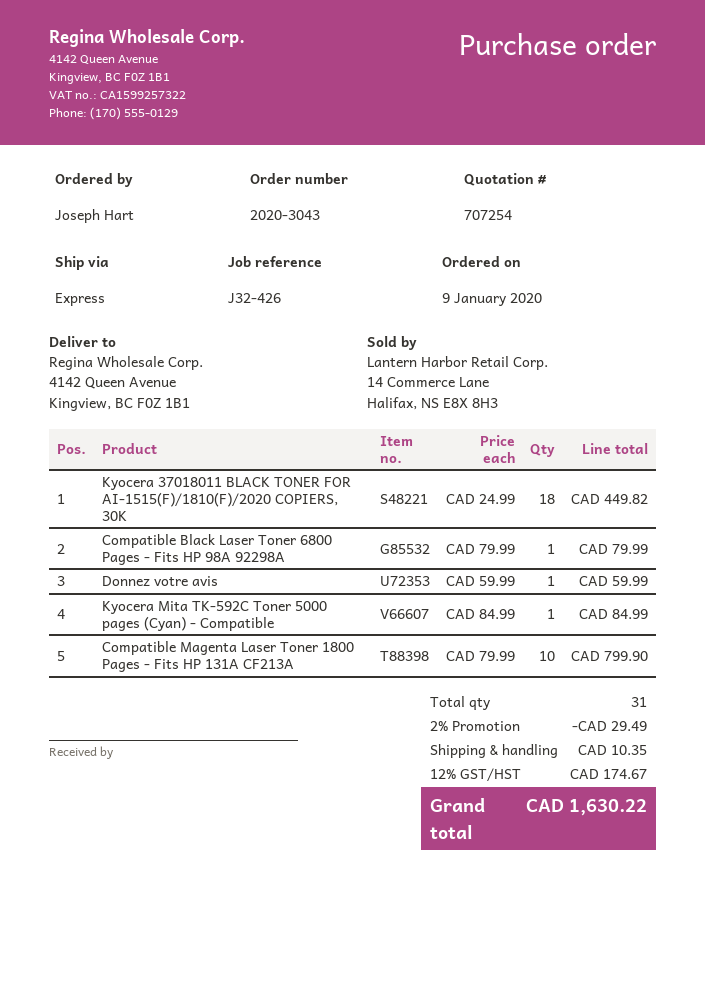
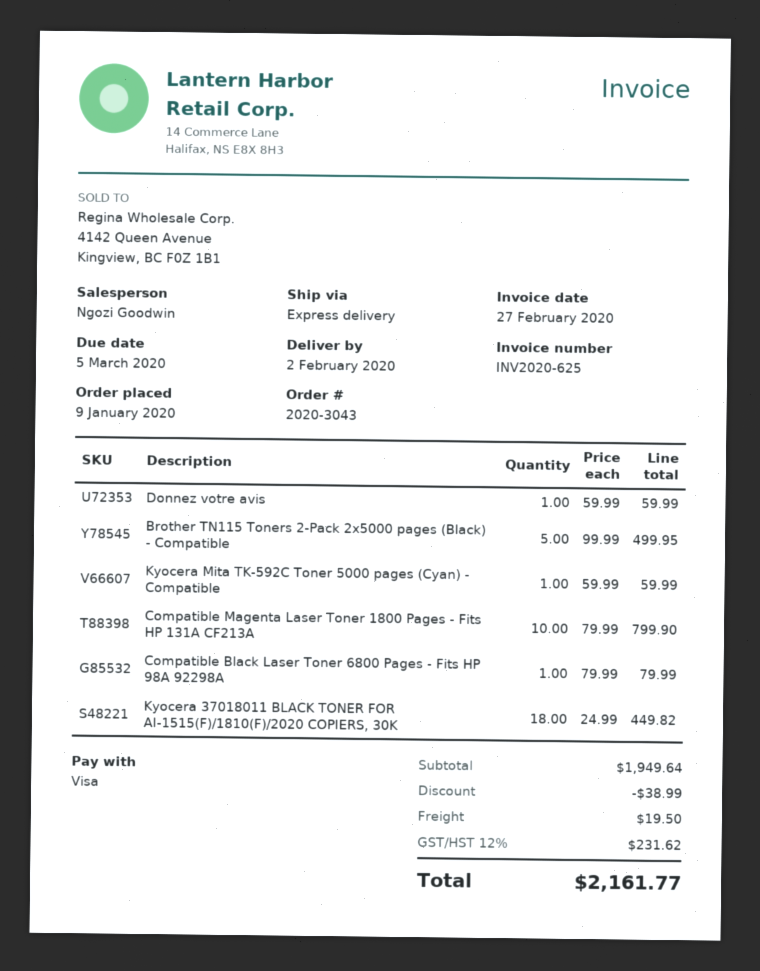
Kyocera Mita TK-592C Toner 5000 pages (Cyan) - Compatible: 1 x 84.99 = 84.99 -> 1 x 59.99 = 59.99
Brother TN115 Toners 2-Pack 2x5000 pages (Black) - Compatible: none -> 5 x 99.99 = 499.95
discount: 29.49 -> 38.99
shipping: 10.35 -> 19.50
tax: 12% = 174.67 -> 12% = 231.62
total: 1630.22 -> 2161.77

